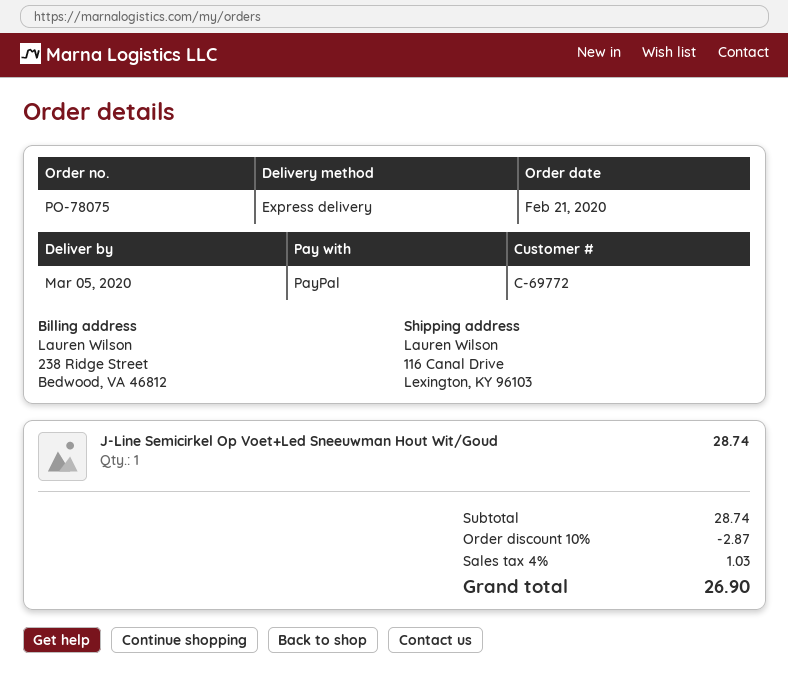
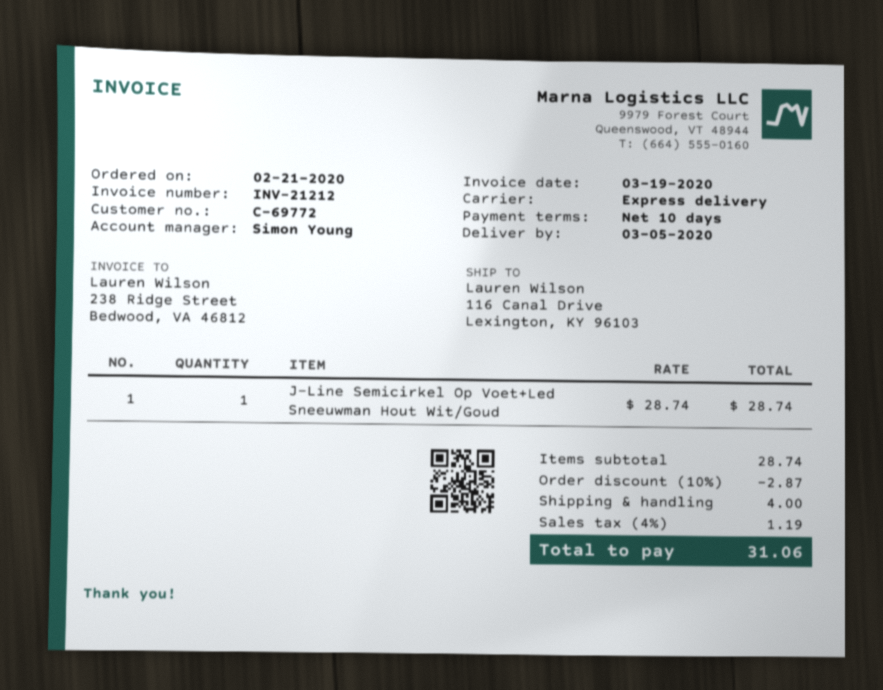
shipping: none -> 4.00
tax: 4% = 1.03 -> 4% = 1.19
total: 26.90 -> 31.06

